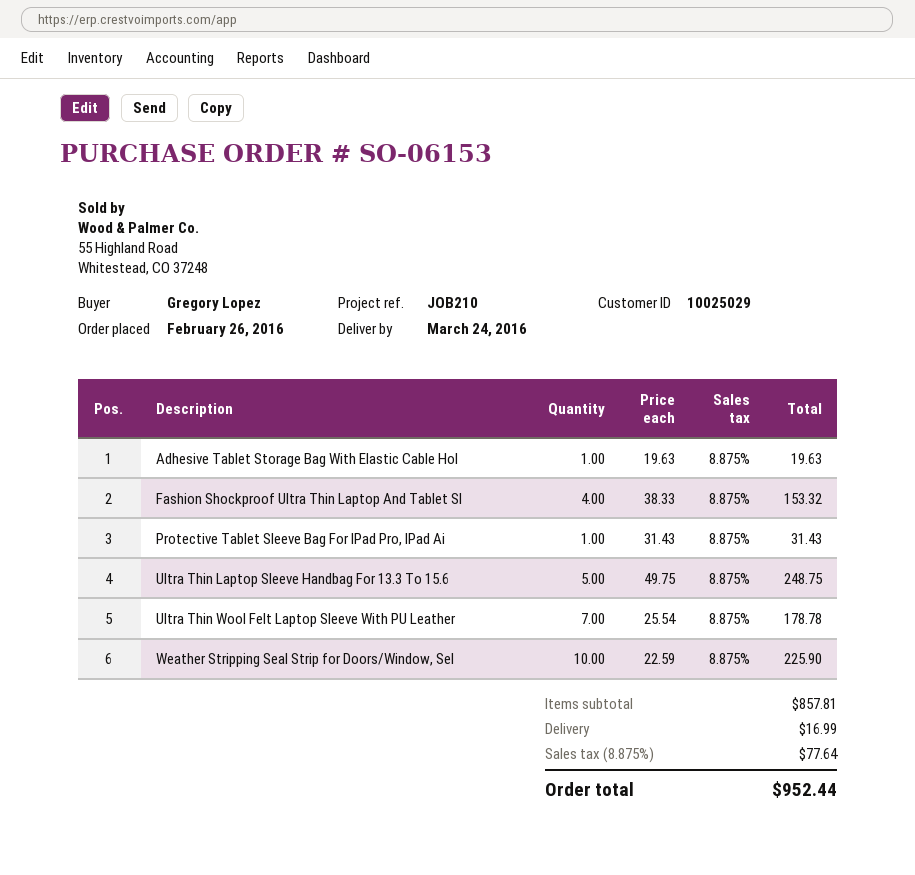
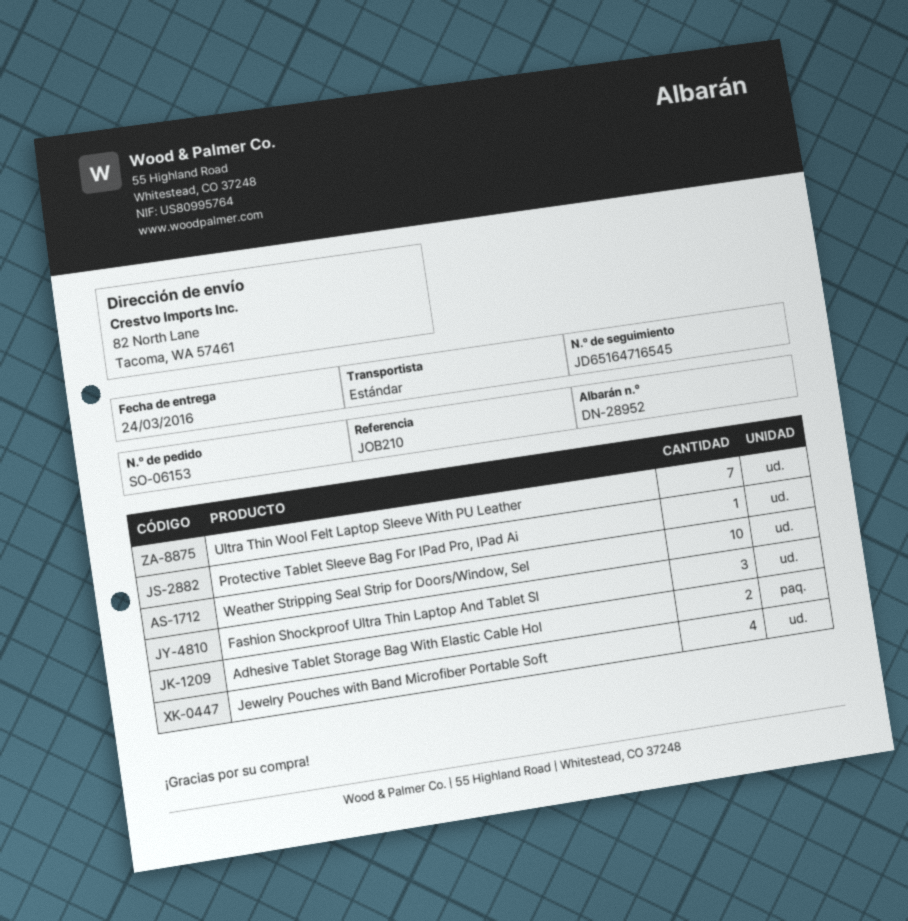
Adhesive Tablet Storage Bag With Elastic Cable Hol: 1 -> 2
Fashion Shockproof Ultra Thin Laptop And Tablet Sl: 4 -> 3
Ultra Thin Laptop Sleeve Handbag For 13.3 To 15.6: 5 -> none
Jewelry Pouches with Band Microfiber Portable Soft: none -> 4

